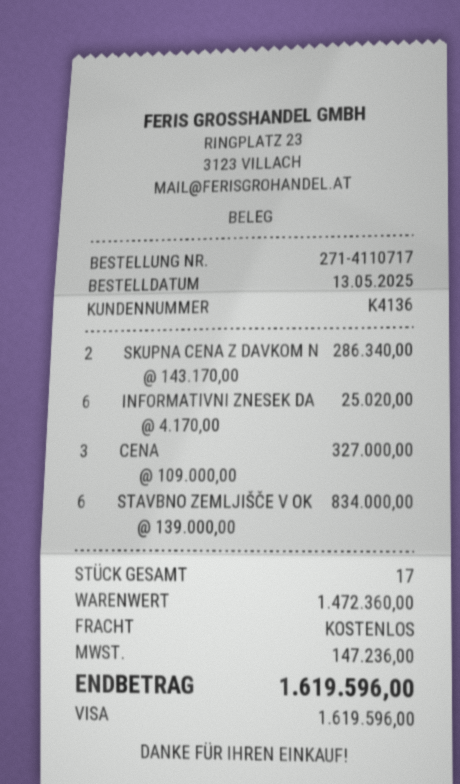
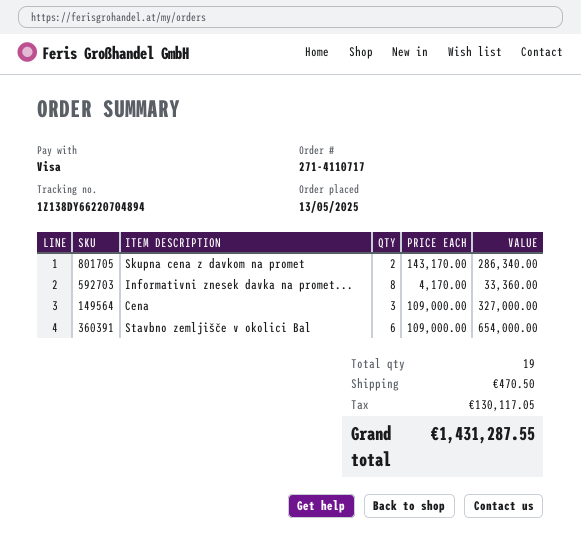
INFORMATIVNI ZNESEK DA: 6 x 4170.00 = 25020.00 -> 8 x 4170.00 = 33360.00
STAVBNO ZEMLJIŠČE V OK: 6 x 139000.00 = 834000.00 -> 6 x 109000.00 = 654000.00
total quantity: 17 -> 19
shipping: 0.00 -> 470.50
tax: 147236.00 -> 130117.05
total: 1619596.00 -> 1431287.55

